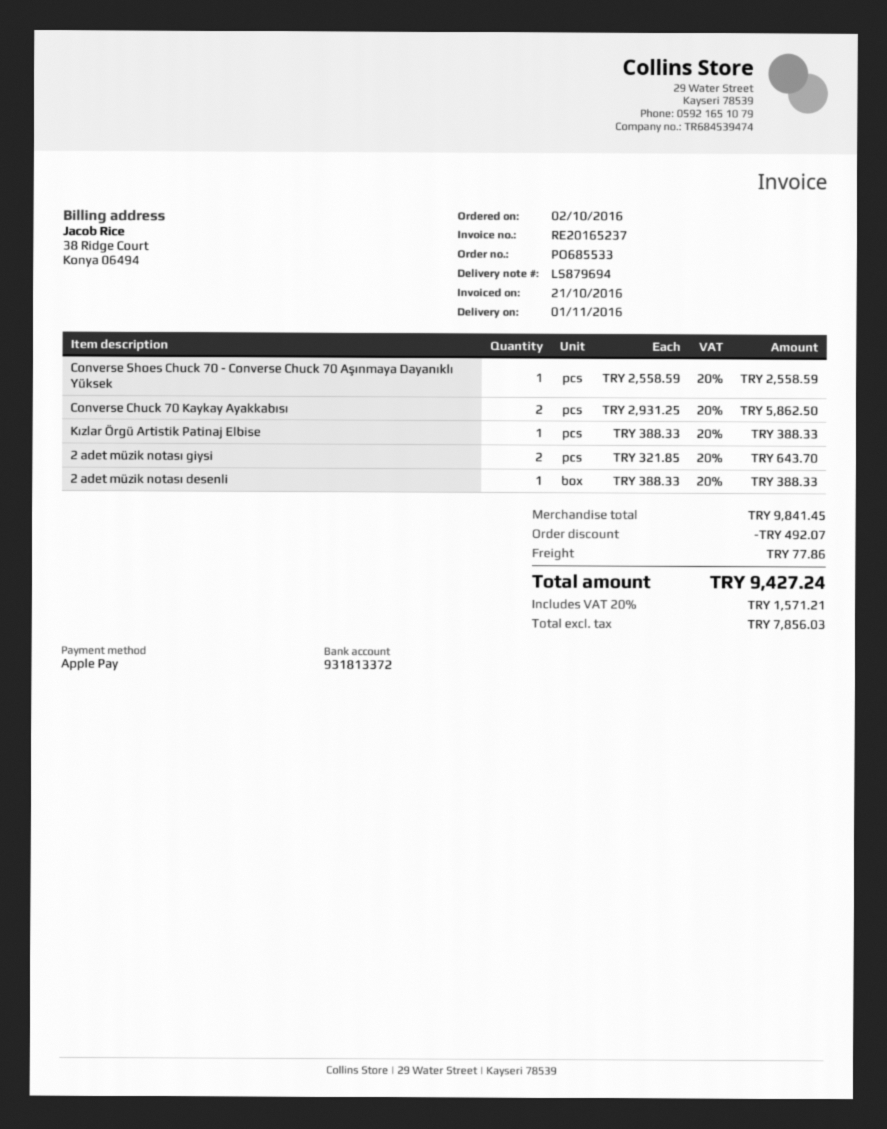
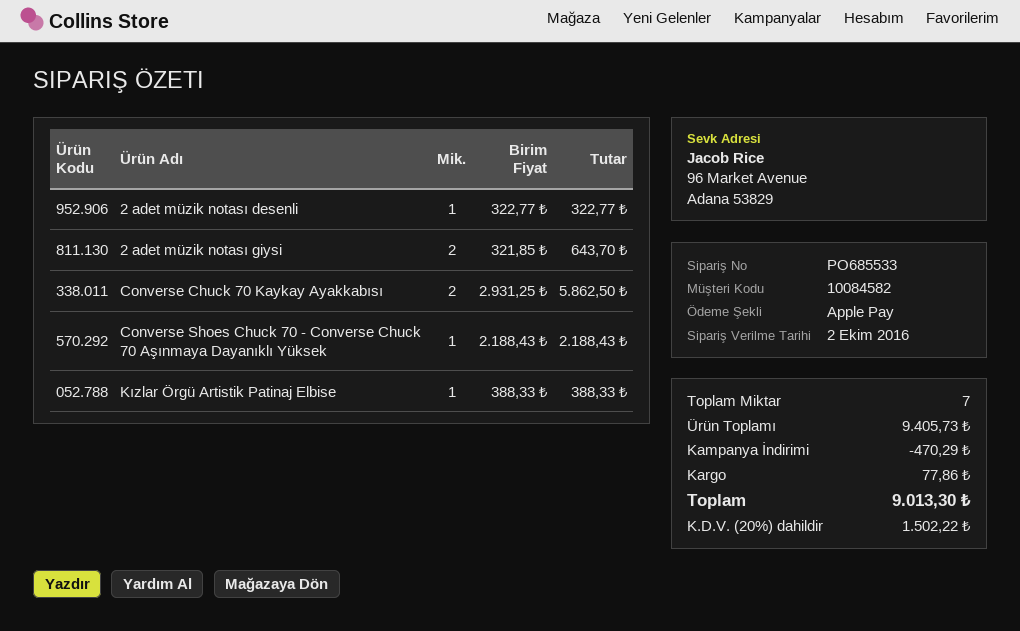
Converse Shoes Chuck 70 - Converse Chuck 70 Aşınmaya Dayanıklı Yüksek: 1 x 2558.59 = 2558.59 -> 1 x 2188.43 = 2188.43
2 adet müzik notası desenli: 1 x 388.33 = 388.33 -> 1 x 322.77 = 322.77
subtotal: 9841.45 -> 9405.73
discount: 492.07 -> 470.29
tax: 20% = 1571.21 -> 20% = 1502.22
total: 9427.24 -> 9013.30

